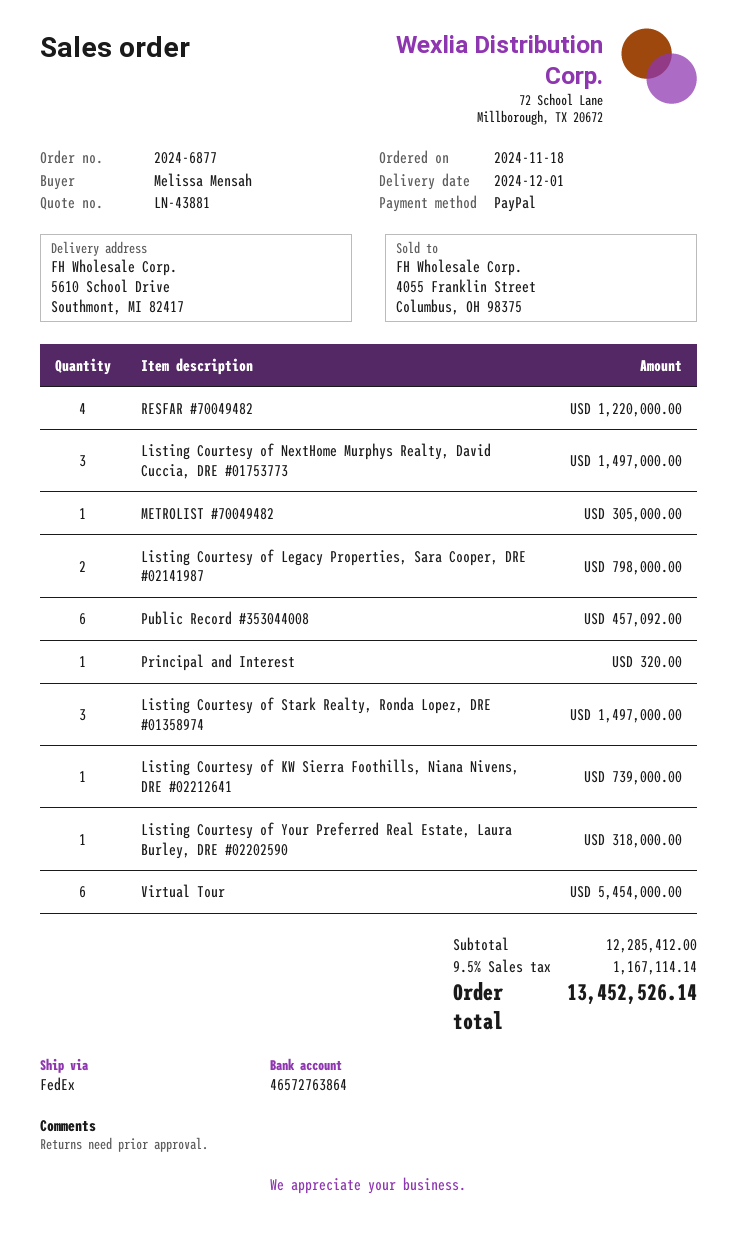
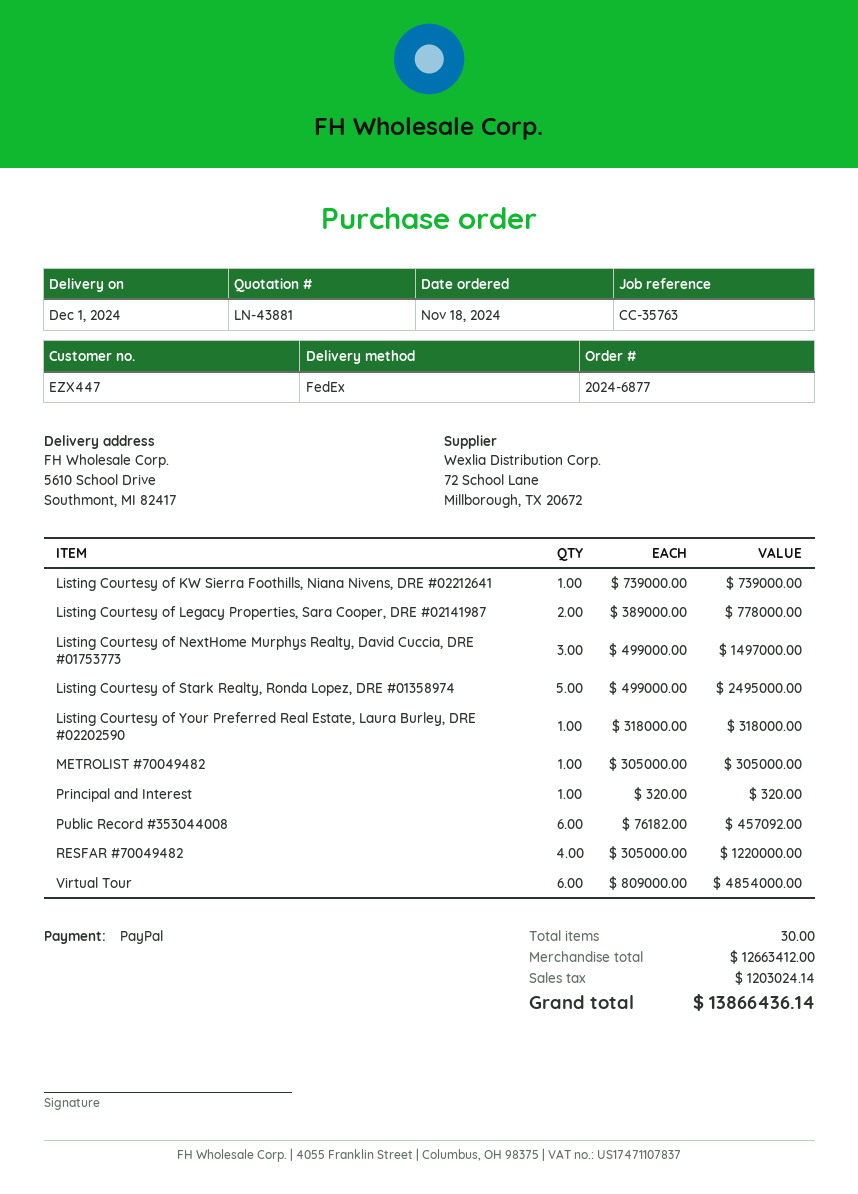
Listing Courtesy of Legacy Properties, Sara Cooper, DRE #02141987: 2 for 798000.00 -> 2 for 778000.00
Listing Courtesy of Stark Realty, Ronda Lopez, DRE #01358974: 3 for 1497000.00 -> 5 for 2495000.00
Virtual Tour: 6 for 5454000.00 -> 6 for 4854000.00
subtotal: 12285412.00 -> 12663412.00
tax: 1167114.14 -> 1203024.14
total: 13452526.14 -> 13866436.14

